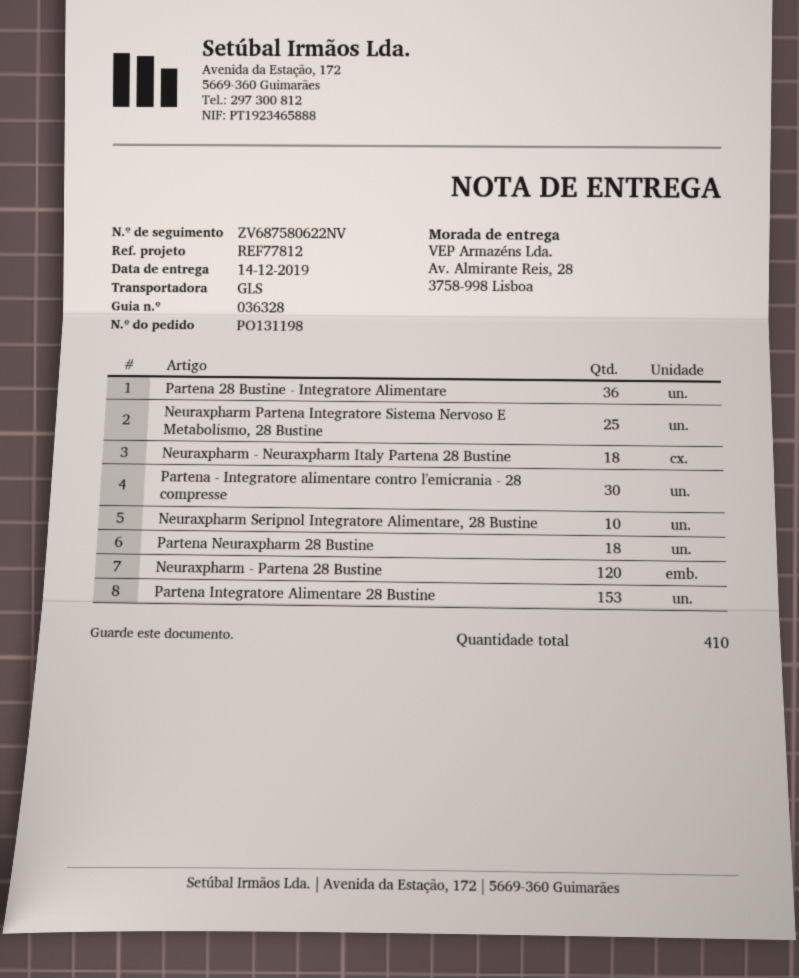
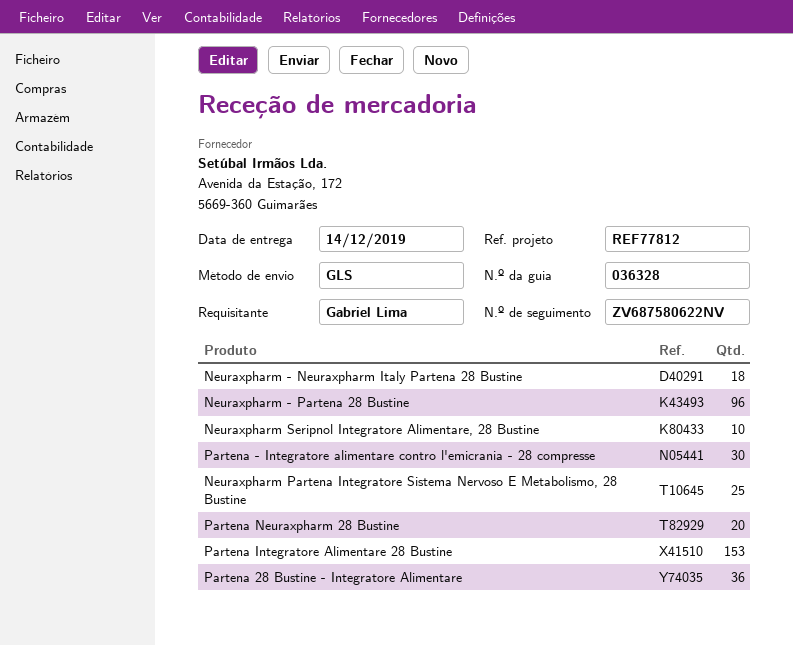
Partena Neuraxpharm 28 Bustine: 18 -> 20
Neuraxpharm - Partena 28 Bustine: 120 -> 96

